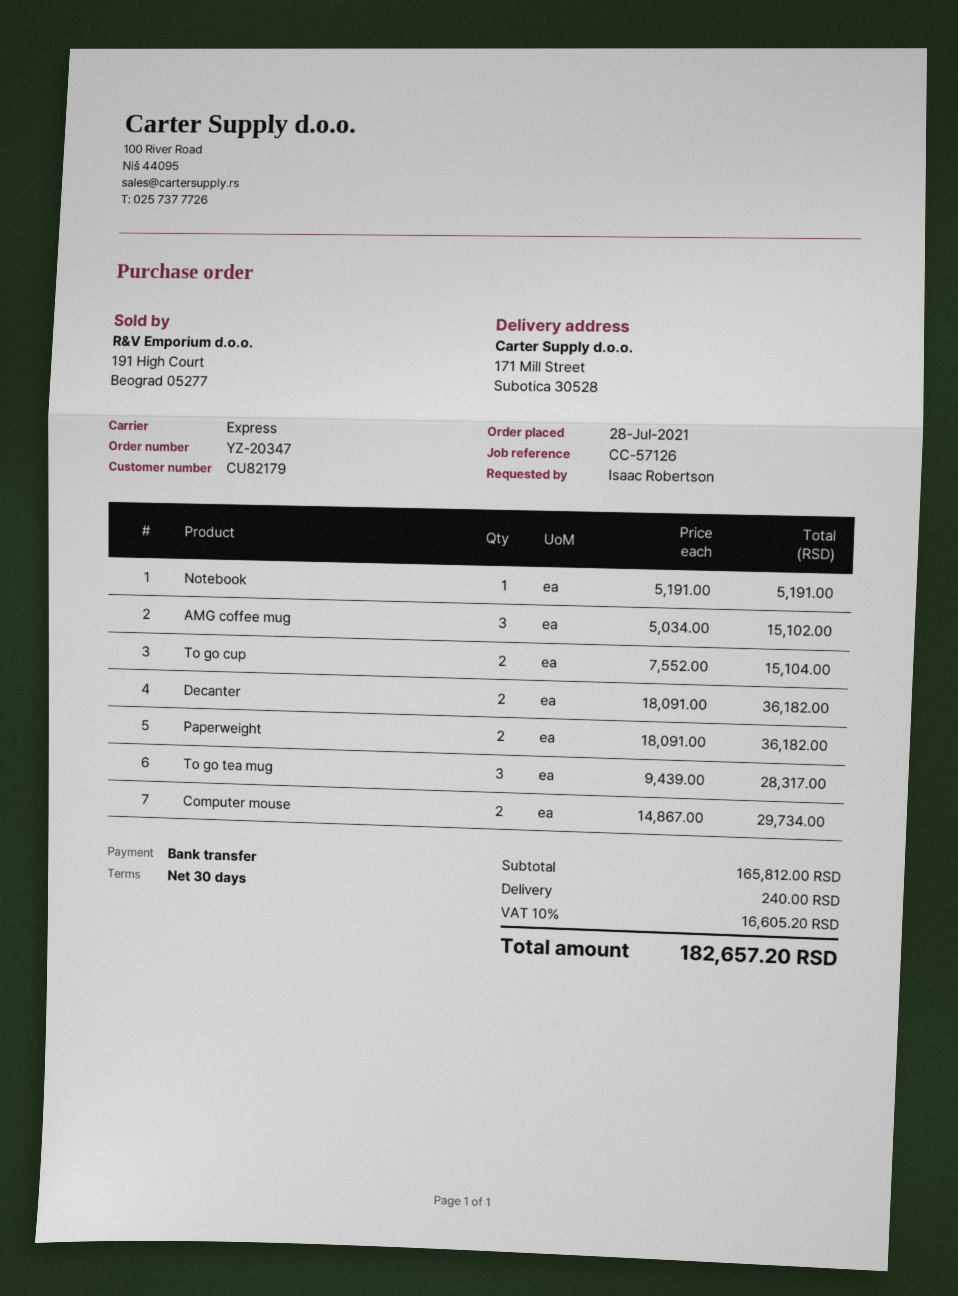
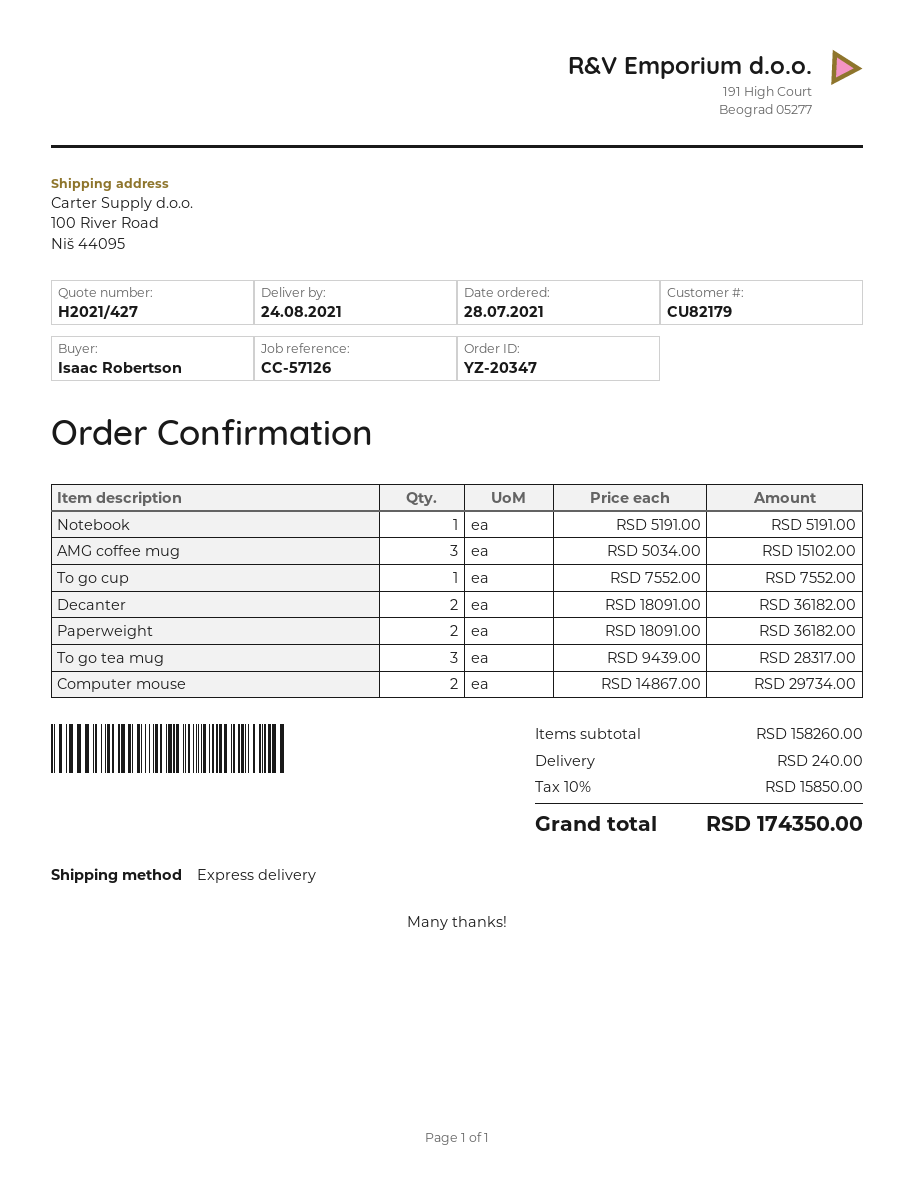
ship to: 171 Mill Street, Subotica 30528 -> 100 River Road, Niš 44095
To go cup: 2 x 7552.00 = 15104.00 -> 1 x 7552.00 = 7552.00
subtotal: 165812.00 -> 158260.00
tax: 10% = 16605.20 -> 10% = 15850.00
total: 182657.20 -> 174350.00

